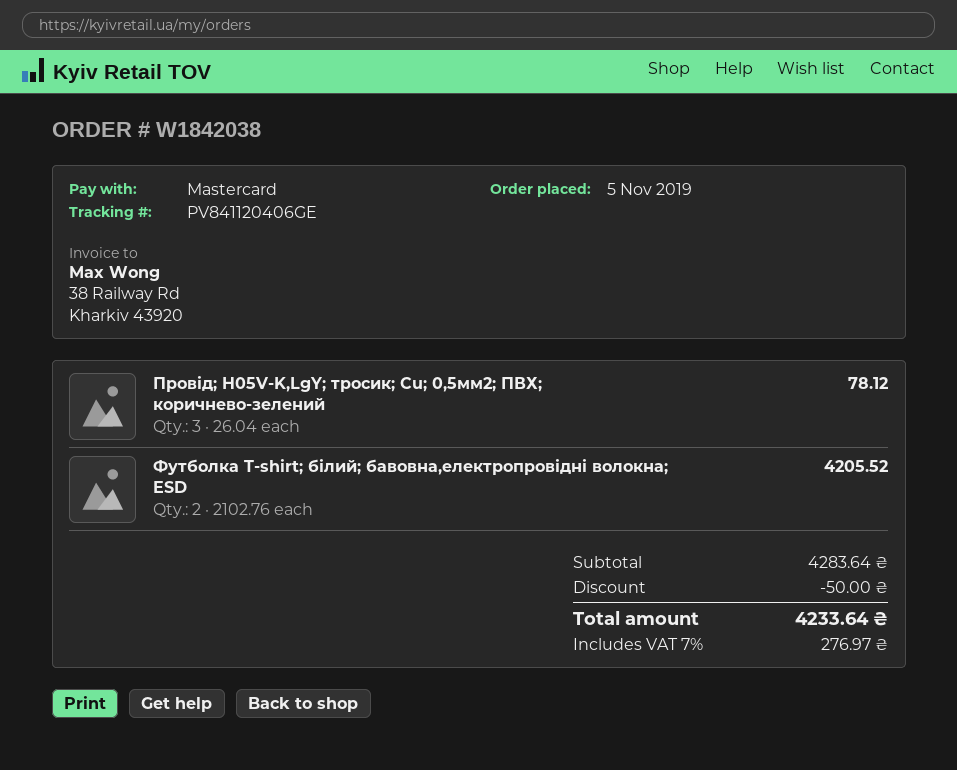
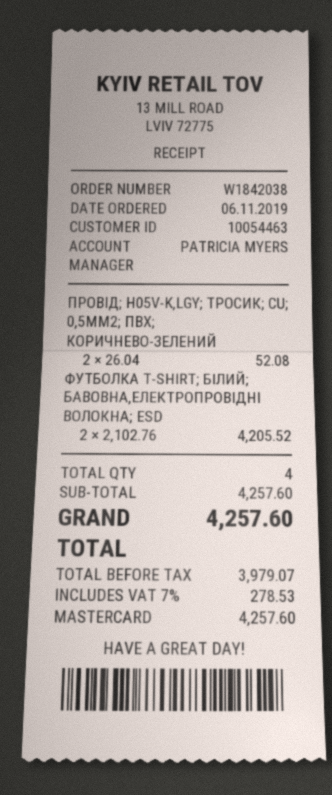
order date: 2019-11-05 -> 2019-11-06
Провід; H05V-K,LgY; тросик; Cu; 0,5мм2; ПВХ; коричнево-зелений: 3 x 26.04 = 78.12 -> 2 x 26.04 = 52.08
subtotal: 4283.64 -> 4257.60
discount: 50.00 -> none
tax: 7% = 276.97 -> 7% = 278.53
total: 4233.64 -> 4257.60

